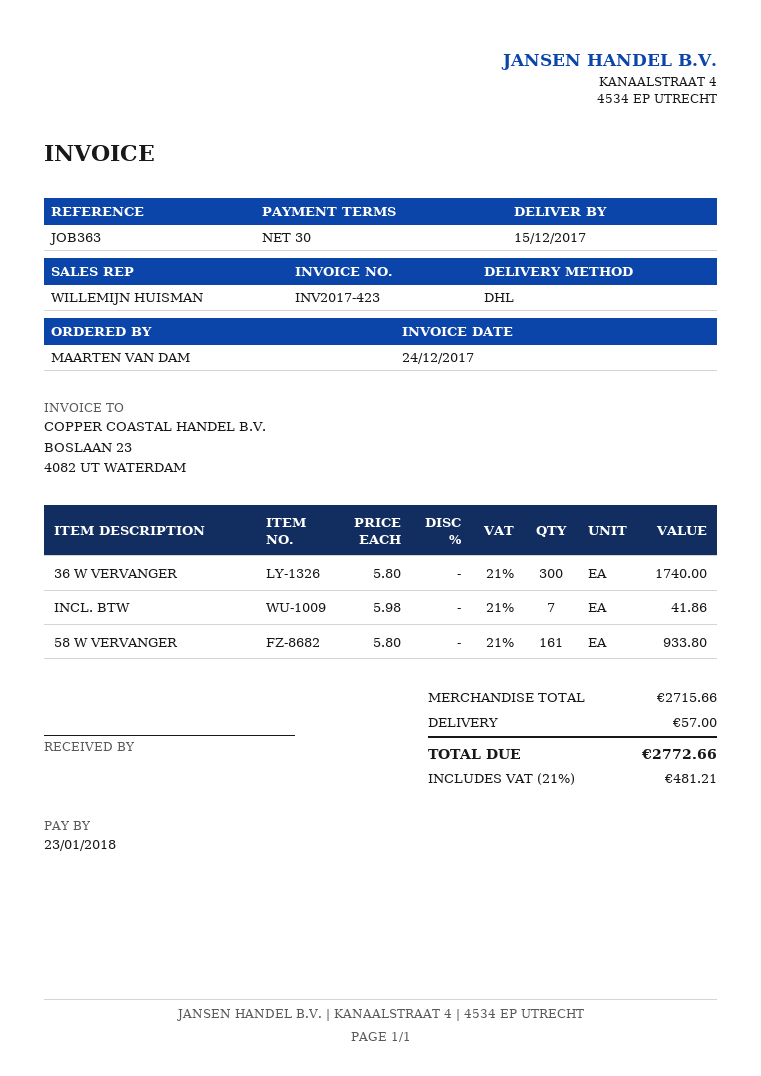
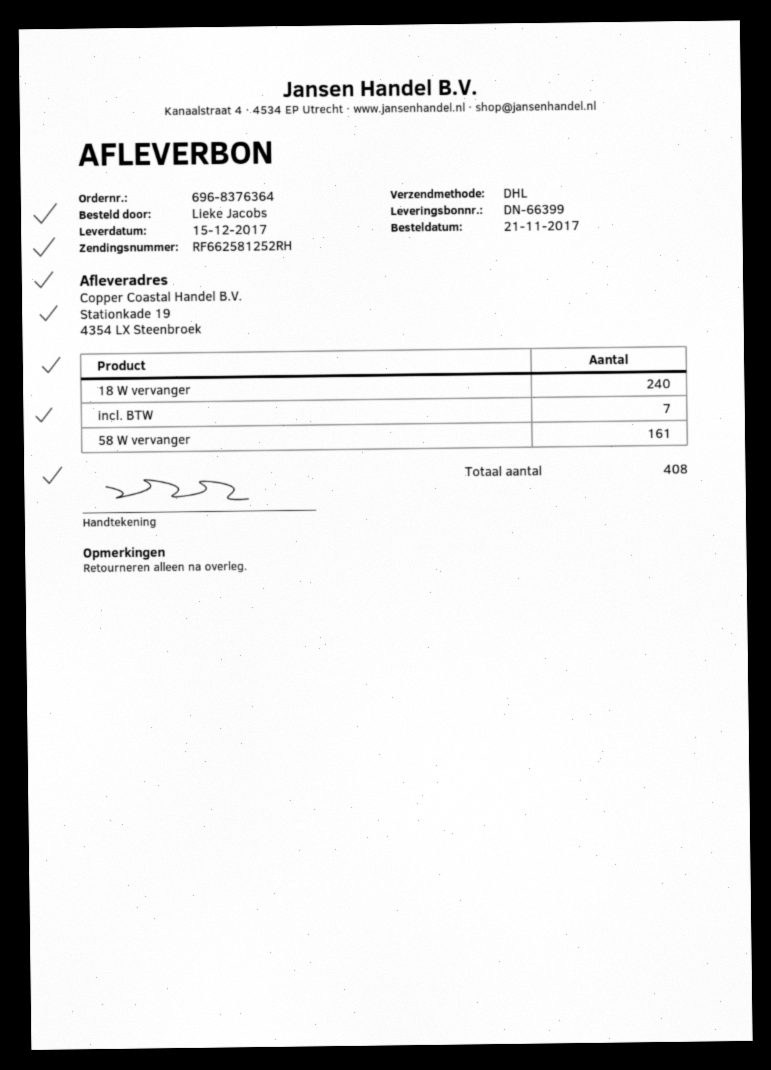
ordered by: MAARTEN VAN DAM -> Lieke Jacobs
36 W VERVANGER: 300 -> none
18 W vervanger: none -> 240

